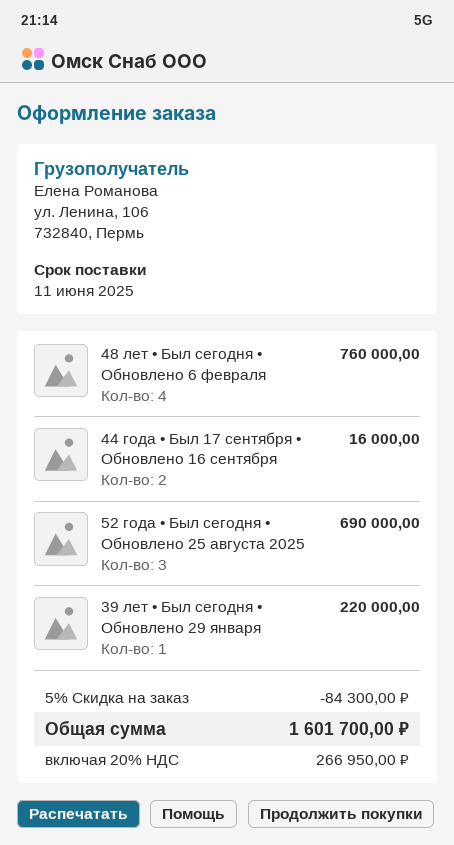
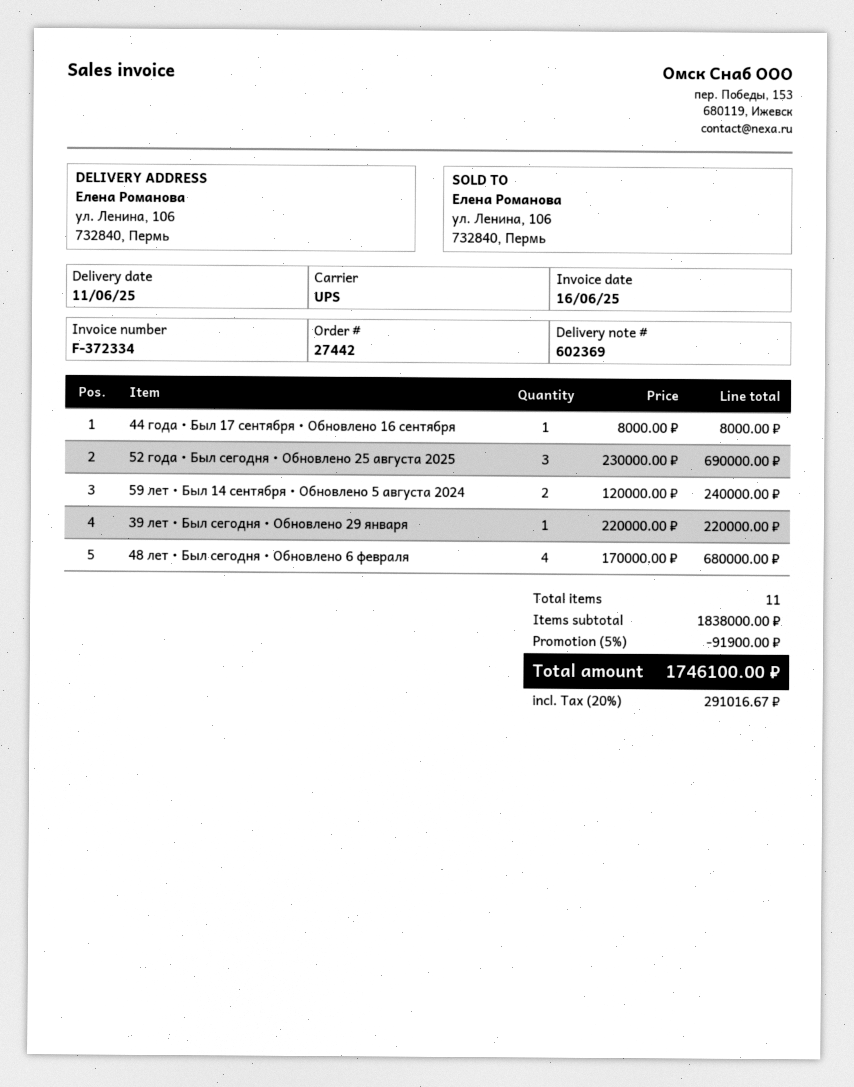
48 лет • Был сегодня • Обновлено 6 февраля: 4 for 760000.00 -> 4 for 680000.00
44 года • Был 17 сентября • Обновлено 16 сентября: 2 for 16000.00 -> 1 for 8000.00
59 лет • Был 14 сентября • Обновлено 5 августа 2024: none -> 2 for 240000.00
discount: 5% = 84300.00 -> 5% = 91900.00
tax: 20% = 266950.00 -> 20% = 291016.67
total: 1601700.00 -> 1746100.00

